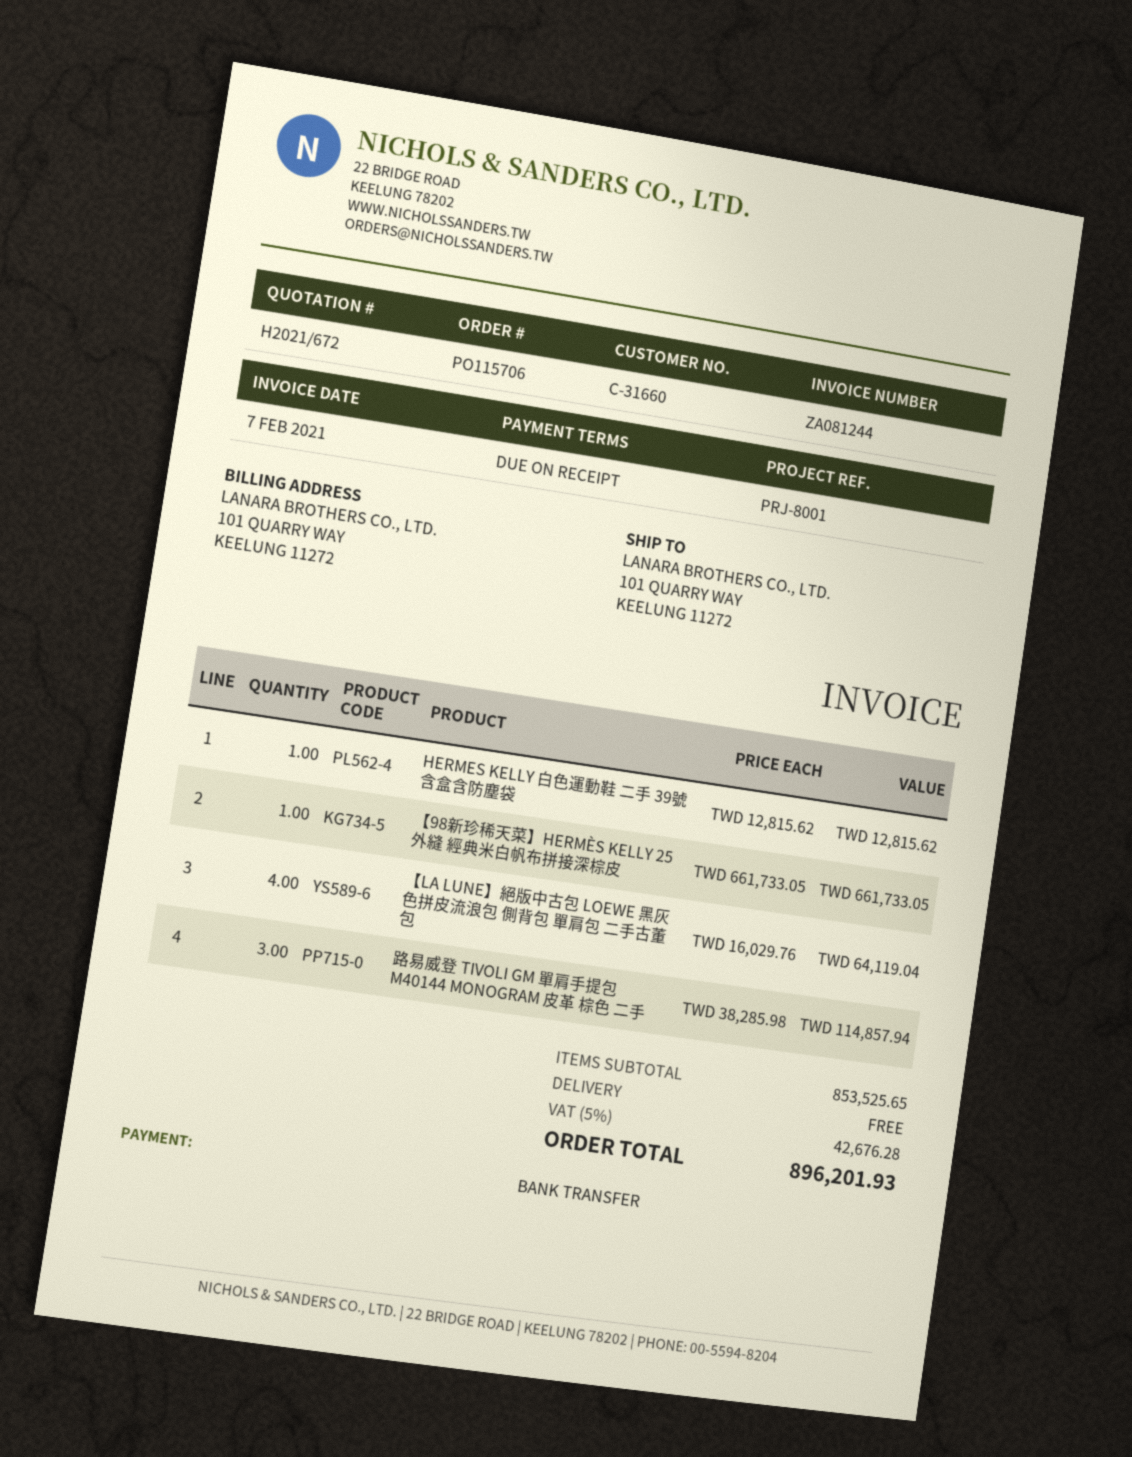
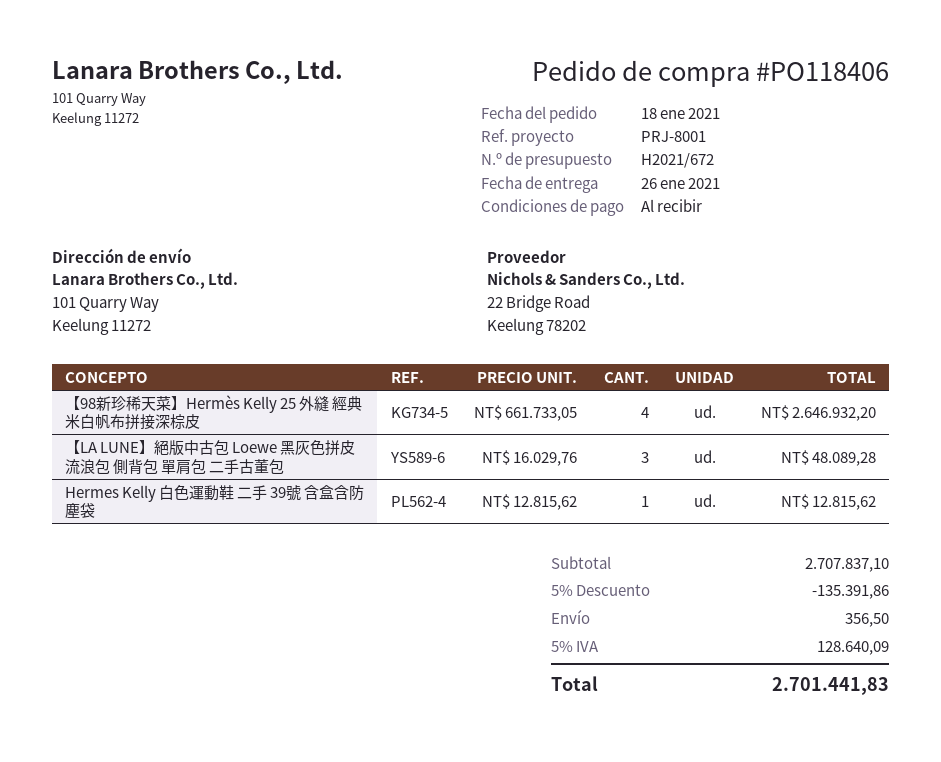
order number: PO115706 -> PO118406
【98新珍稀天菜】HERMÈS KELLY 25 外縫 經典米白帆布拼接深棕皮: 1 x 661733.05 = 661733.05 -> 4 x 661733.05 = 2646932.20
【LA LUNE】絕版中古包 LOEWE 黑灰色拼皮流浪包 側背包 單肩包 二手古董包: 4 x 16029.76 = 64119.04 -> 3 x 16029.76 = 48089.28
路易威登 TIVOLI GM 單肩手提包 M40144 MONOGRAM 皮革 棕色 二手: 3 x 38285.98 = 114857.94 -> none
subtotal: 853525.65 -> 2707837.10
discount: none -> 5% = 135391.86
shipping: 0.00 -> 356.50
tax: 5% = 42676.28 -> 5% = 128640.09
total: 896201.93 -> 2701441.83

